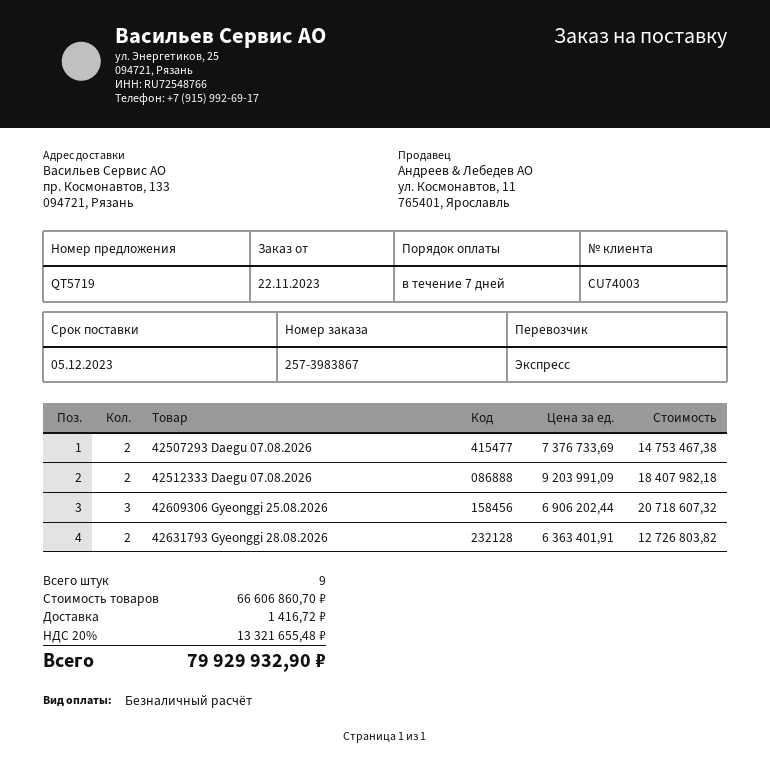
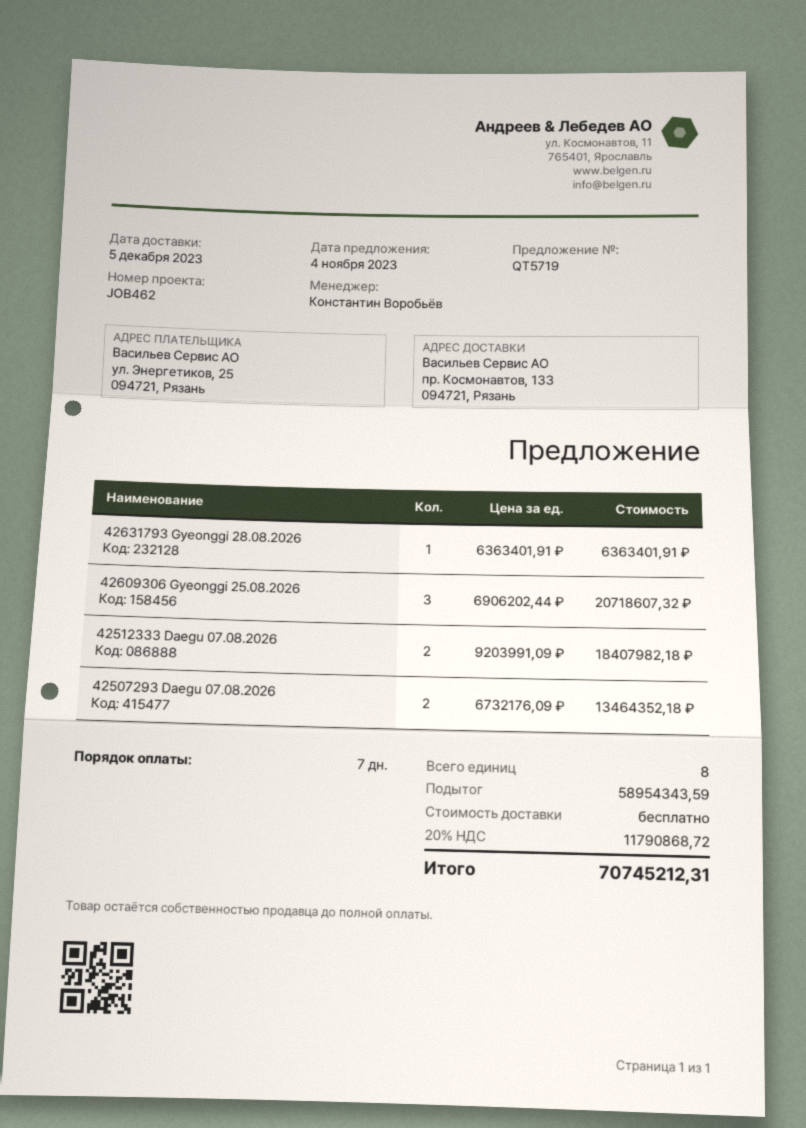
42507293 Daegu 07.08.2026: 2 x 7376733.69 = 14753467.38 -> 2 x 6732176.09 = 13464352.18
42631793 Gyeonggi 28.08.2026: 2 x 6363401.91 = 12726803.82 -> 1 x 6363401.91 = 6363401.91
total quantity: 9 -> 8
subtotal: 66606860.70 -> 58954343.59
shipping: 1416.72 -> 0.00
tax: 20% = 13321655.48 -> 20% = 11790868.72
total: 79929932.90 -> 70745212.31

